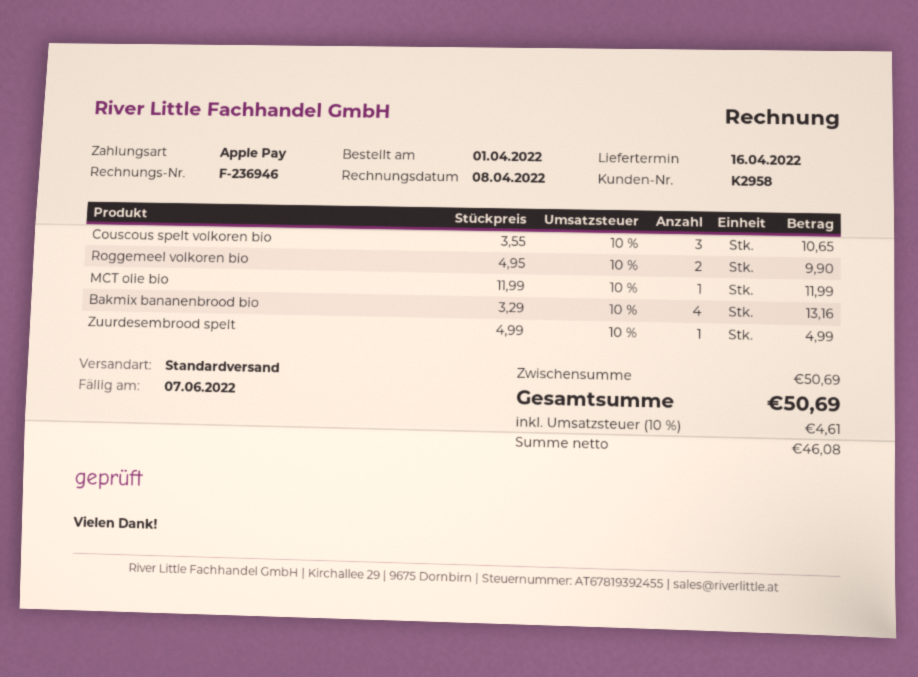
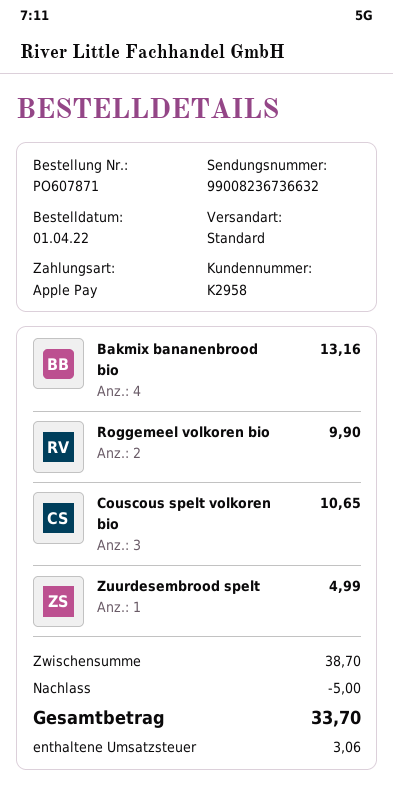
MCT olie bio: 1 for 11.99 -> none
subtotal: 50.69 -> 38.70
discount: none -> 5.00
tax: 4.61 -> 3.06
total: 50.69 -> 33.70

